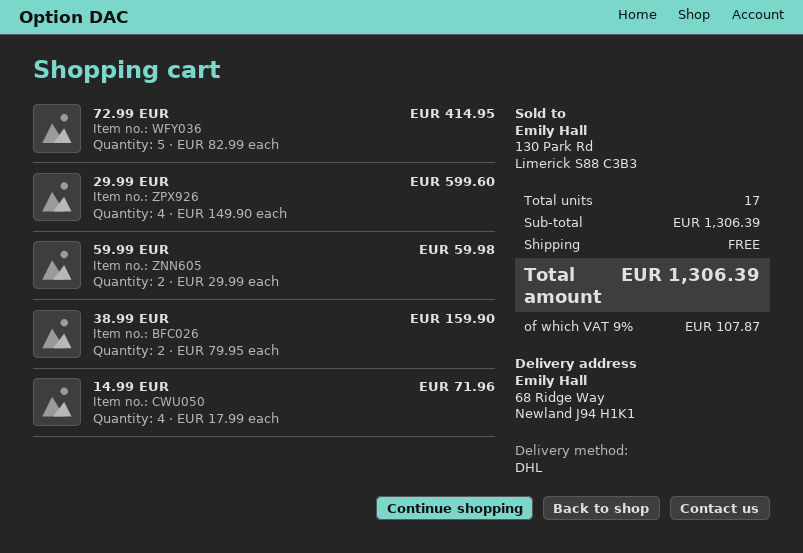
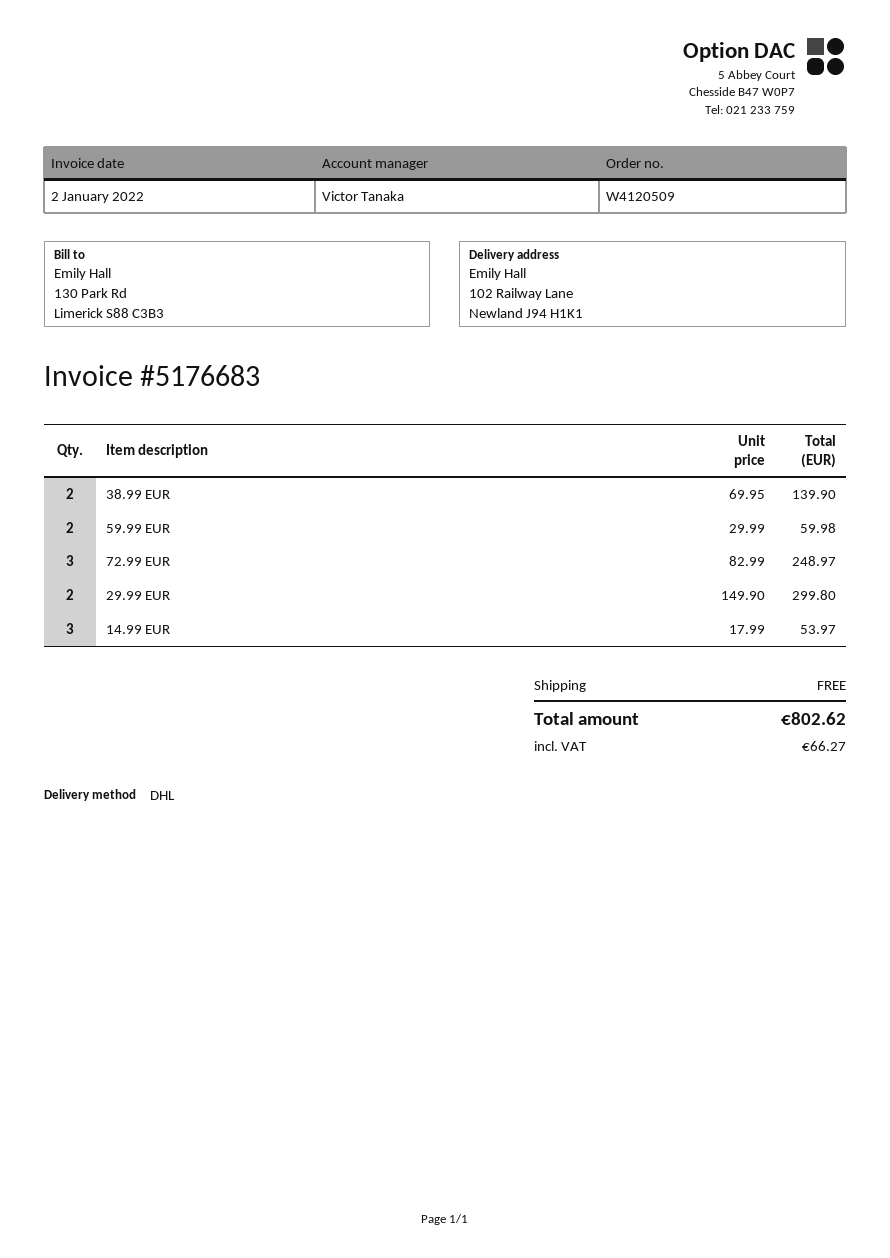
ship to: 68 Ridge Way, Newland J94 H1K1 -> 102 Railway Lane, Newland J94 H1K1
72.99 EUR: 5 x 82.99 = 414.95 -> 3 x 82.99 = 248.97
29.99 EUR: 4 x 149.90 = 599.60 -> 2 x 149.90 = 299.80
38.99 EUR: 2 x 79.95 = 159.90 -> 2 x 69.95 = 139.90
14.99 EUR: 4 x 17.99 = 71.96 -> 3 x 17.99 = 53.97
tax: 107.87 -> 66.27
total: 1306.39 -> 802.62

